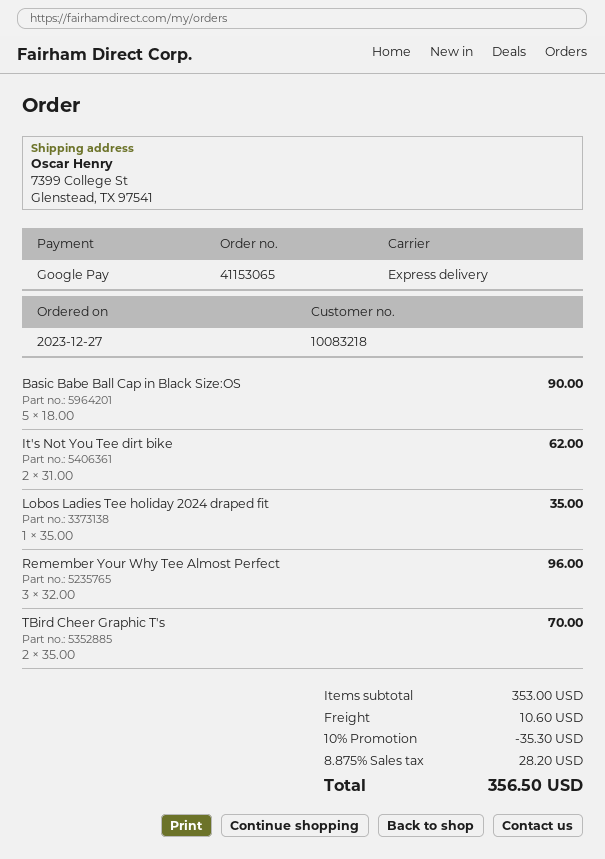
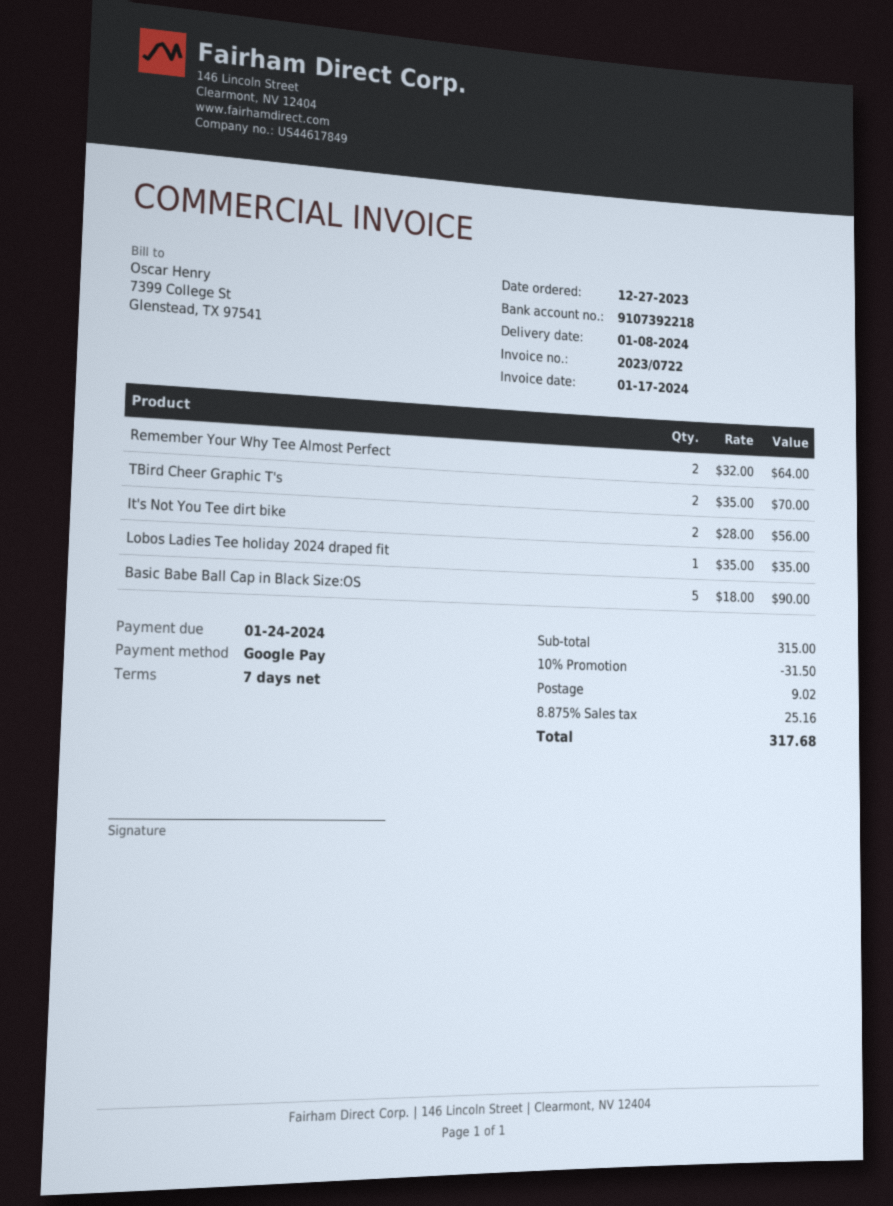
It's Not You Tee dirt bike: 2 x 31.00 = 62.00 -> 2 x 28.00 = 56.00
Remember Your Why Tee Almost Perfect: 3 x 32.00 = 96.00 -> 2 x 32.00 = 64.00
subtotal: 353.00 -> 315.00
discount: 10% = 35.30 -> 10% = 31.50
shipping: 10.60 -> 9.02
tax: 8.875% = 28.20 -> 8.875% = 25.16
total: 356.50 -> 317.68

